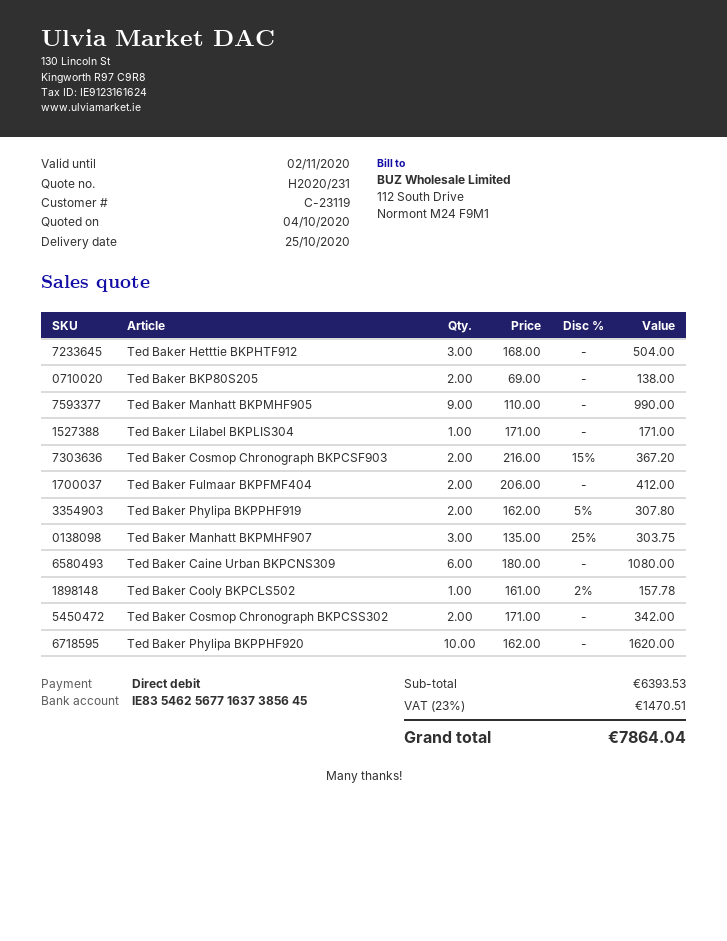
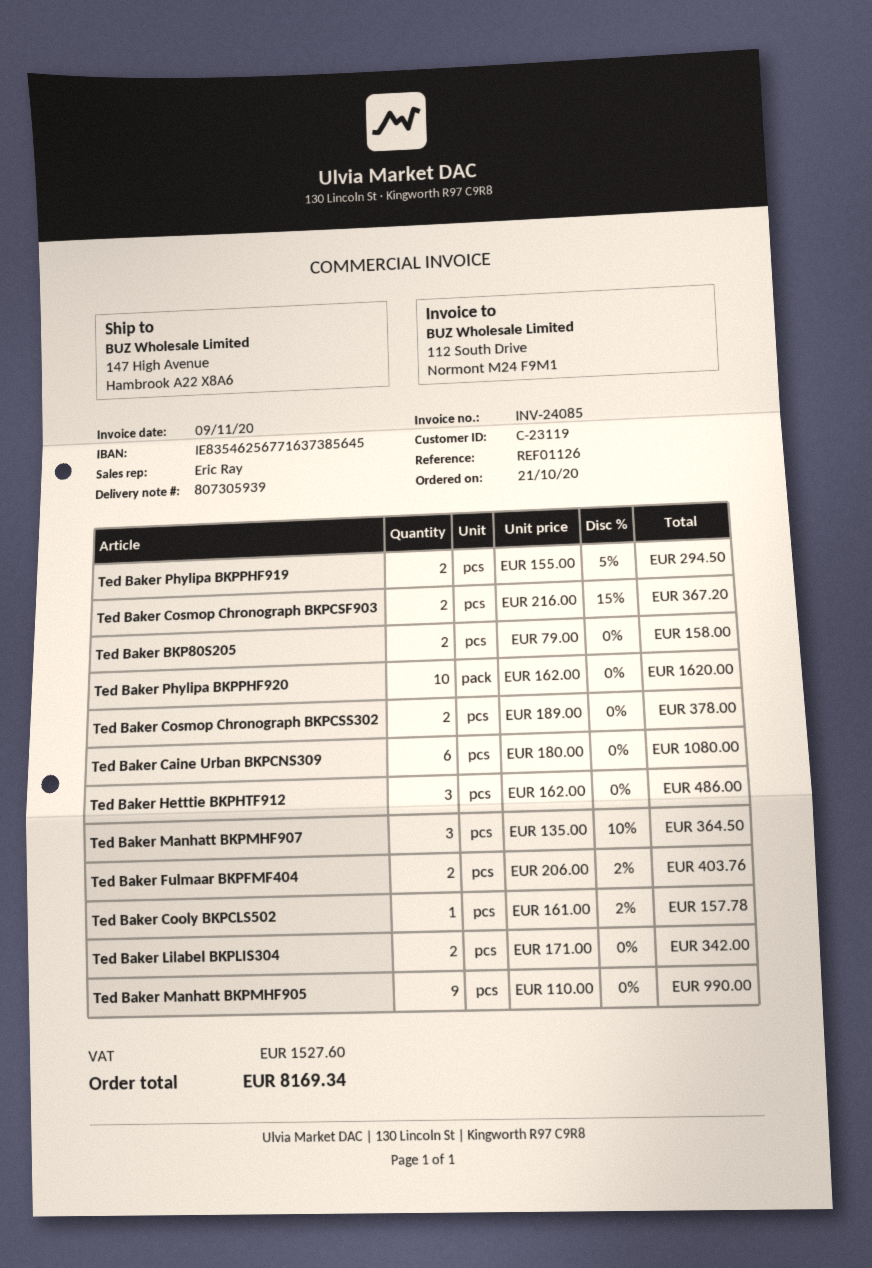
Ted Baker Hetttie BKPHTF912: 3 x 168.00 = 504.00 -> 3 x 162.00 = 486.00
Ted Baker BKP80S205: 2 x 69.00 = 138.00 -> 2 x 79.00 = 158.00
Ted Baker Lilabel BKPLIS304: 1 x 171.00 = 171.00 -> 2 x 171.00 = 342.00
Ted Baker Fulmaar BKPFMF404: 2 x 206.00 = 412.00 -> 2 x 206.00 - 2% = 403.76
Ted Baker Phylipa BKPPHF919: 2 x 162.00 - 5% = 307.80 -> 2 x 155.00 - 5% = 294.50
Ted Baker Manhatt BKPMHF907: 3 x 135.00 - 25% = 303.75 -> 3 x 135.00 - 10% = 364.50
Ted Baker Cosmop Chronograph BKPCSS302: 2 x 171.00 = 342.00 -> 2 x 189.00 = 378.00
tax: 1470.51 -> 1527.60
total: 7864.04 -> 8169.34

